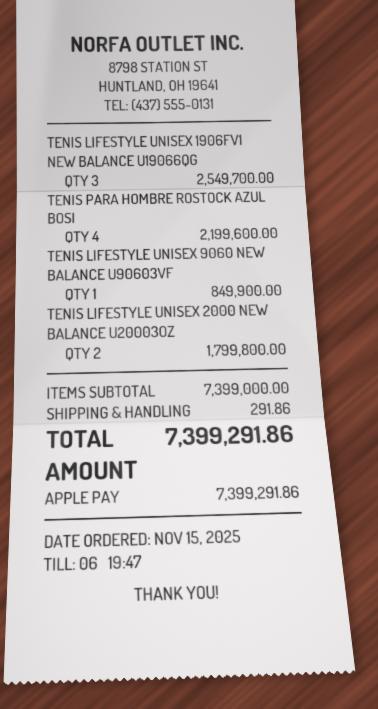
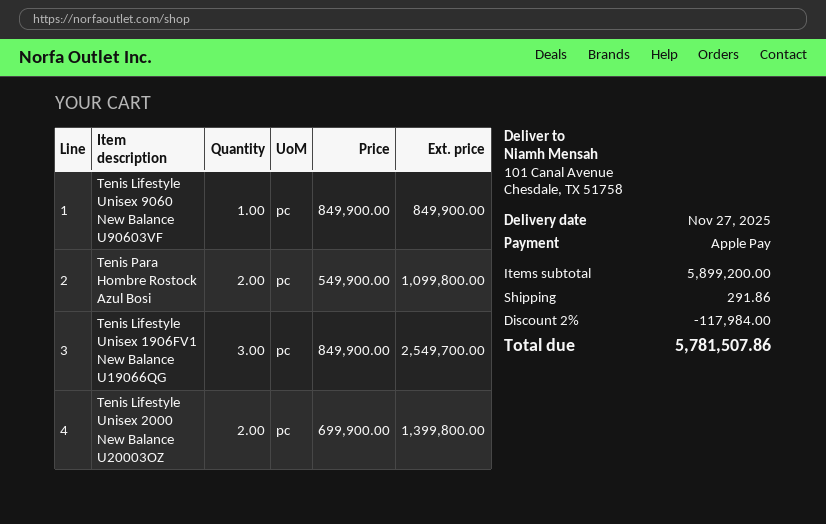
TENIS PARA HOMBRE ROSTOCK AZUL BOSI: 4 for 2199600.00 -> 2 for 1099800.00
TENIS LIFESTYLE UNISEX 2000 NEW BALANCE U20003OZ: 2 for 1799800.00 -> 2 for 1399800.00
subtotal: 7399000.00 -> 5899200.00
discount: none -> 2% = 117984.00
total: 7399291.86 -> 5781507.86

